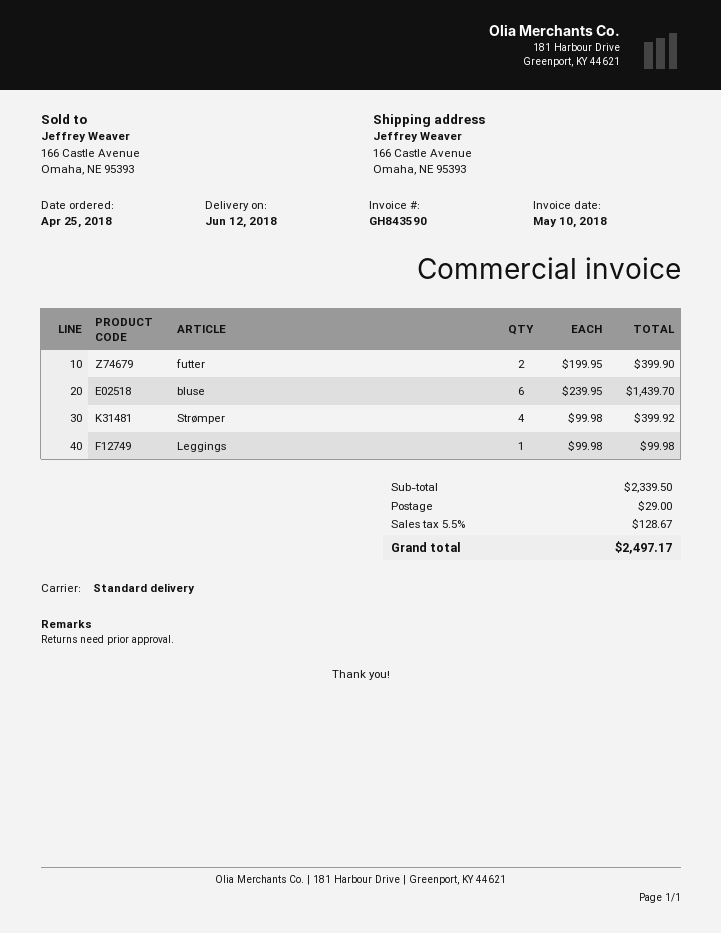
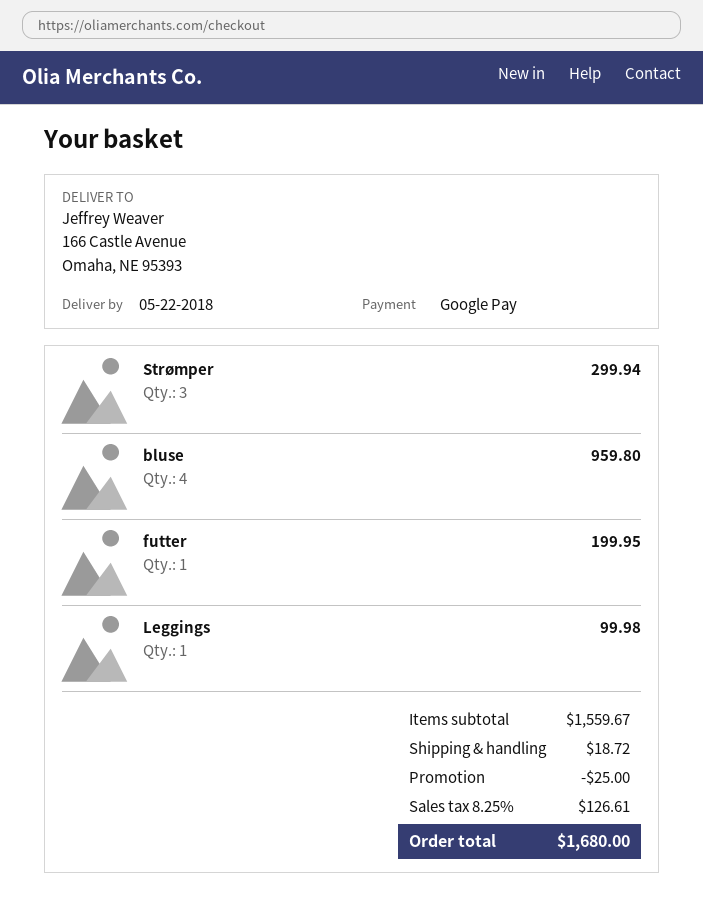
delivery date: 2018-06-12 -> 2018-05-22
futter: 2 for 399.90 -> 1 for 199.95
bluse: 6 for 1439.70 -> 4 for 959.80
Strømper: 4 for 399.92 -> 3 for 299.94
subtotal: 2339.50 -> 1559.67
discount: none -> 25.00
shipping: 29.00 -> 18.72
tax: 5.5% = 128.67 -> 8.25% = 126.61
total: 2497.17 -> 1680.00

